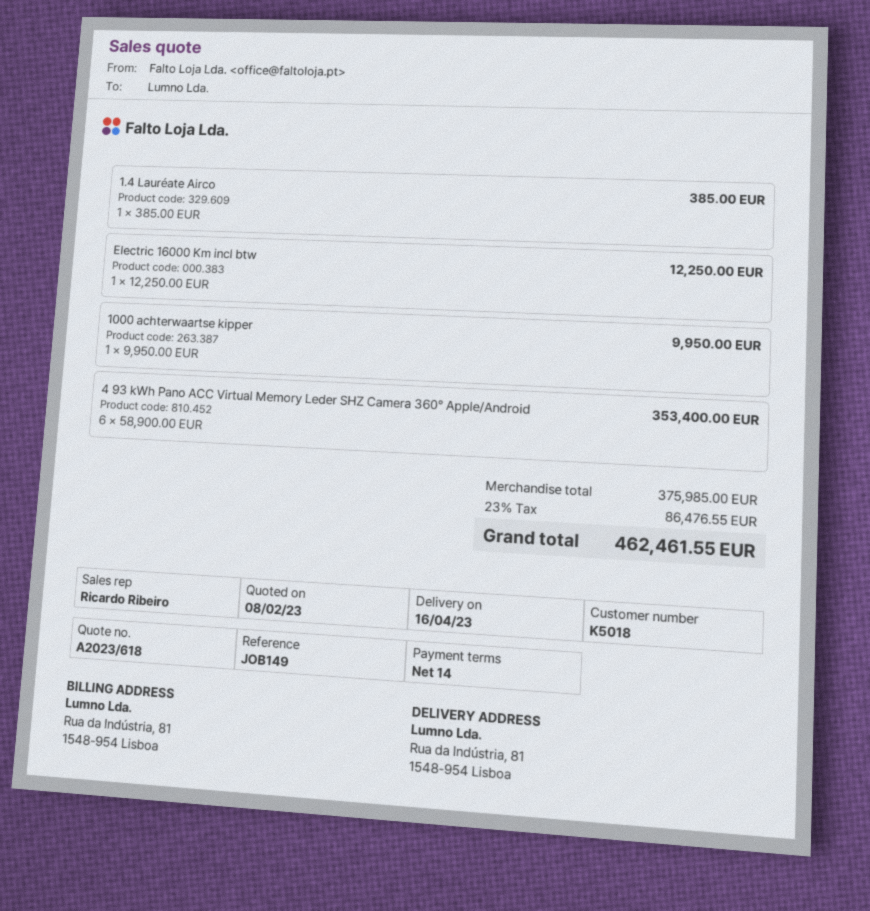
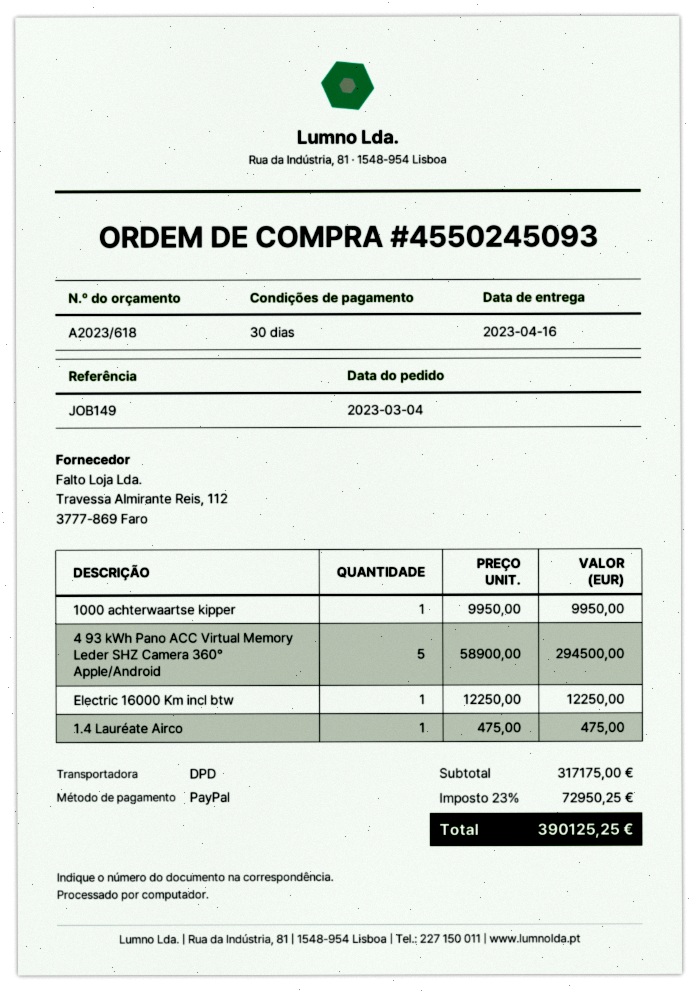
payment terms: 14 days -> 30 days
1.4 Lauréate Airco: 1 x 385.00 = 385.00 -> 1 x 475.00 = 475.00
4 93 kWh Pano ACC Virtual Memory Leder SHZ Camera 360° Apple/Android: 6 x 58900.00 = 353400.00 -> 5 x 58900.00 = 294500.00
subtotal: 375985.00 -> 317175.00
tax: 23% = 86476.55 -> 23% = 72950.25
total: 462461.55 -> 390125.25

